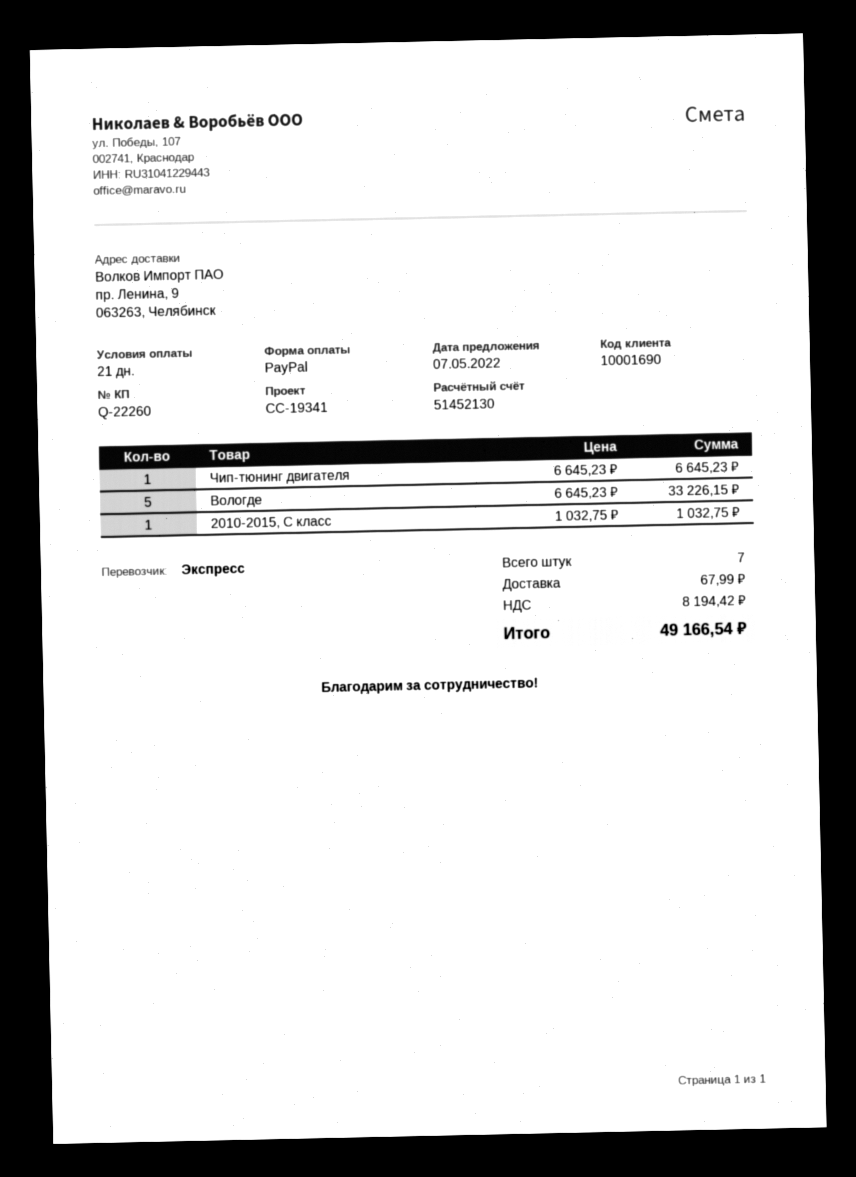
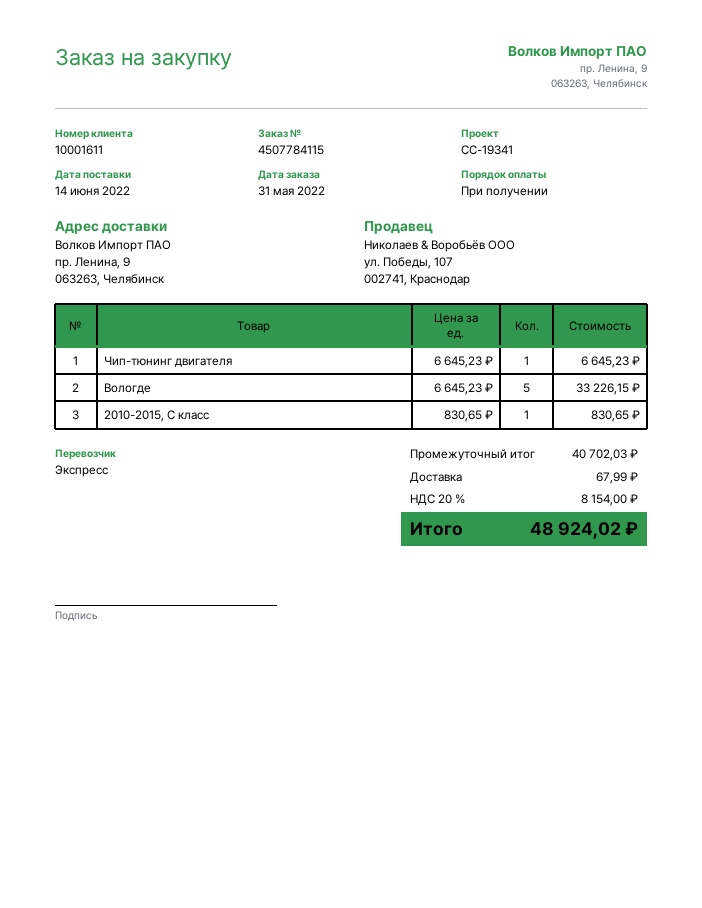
payment terms: 21 days -> on receipt
customer number: 10001690 -> 10001611
2010-2015, C класс: 1 x 1032.75 = 1032.75 -> 1 x 830.65 = 830.65
tax: 8194.42 -> 8154.00
total: 49166.54 -> 48924.02

